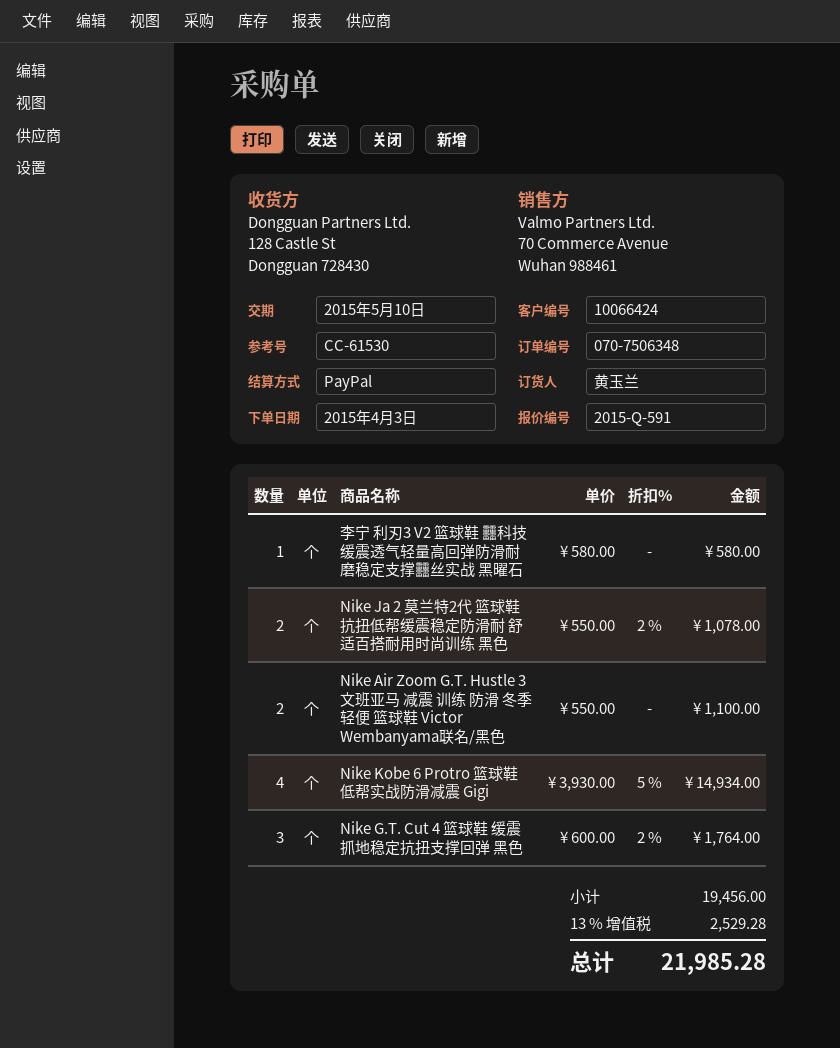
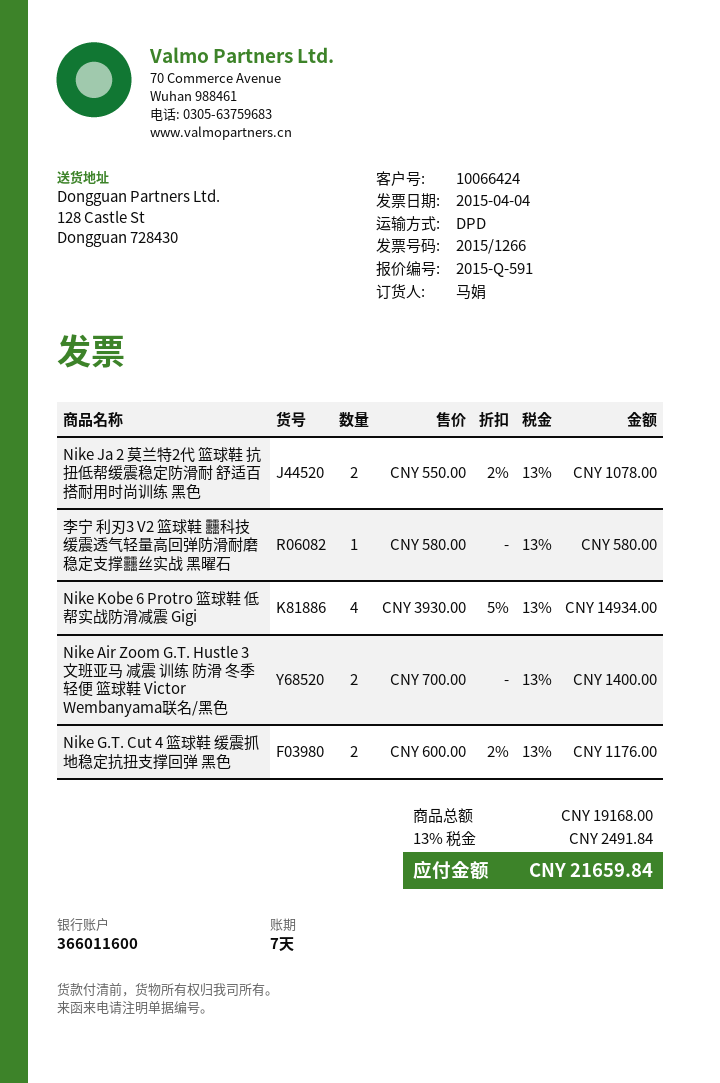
ordered by: 黄玉兰 -> 马娟
Nike Air Zoom G.T. Hustle 3 文班亚马 减震 训练 防滑 冬季 轻便 篮球鞋 Victor Wembanyama联名/黑色: 2 x 550.00 = 1100.00 -> 2 x 700.00 = 1400.00
Nike G.T. Cut 4 篮球鞋 缓震抓地稳定抗扭支撑回弹 黑色: 3 x 600.00 - 2% = 1764.00 -> 2 x 600.00 - 2% = 1176.00
subtotal: 19456.00 -> 19168.00
tax: 13% = 2529.28 -> 13% = 2491.84
total: 21985.28 -> 21659.84

